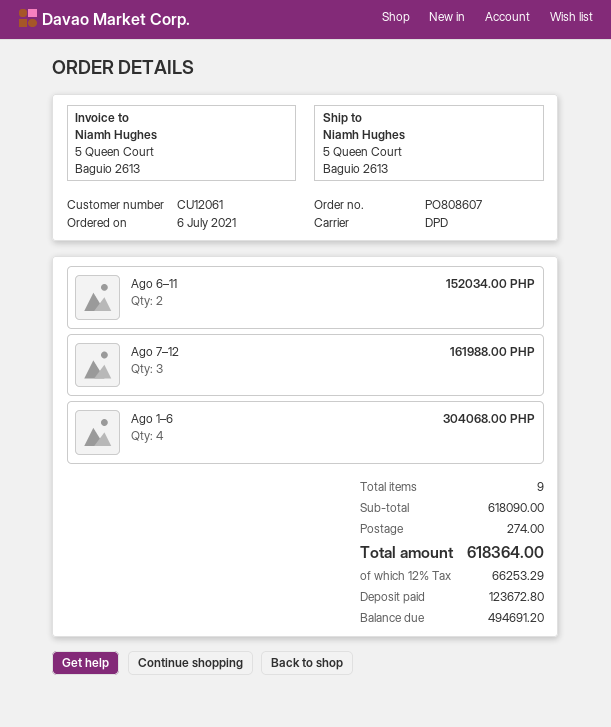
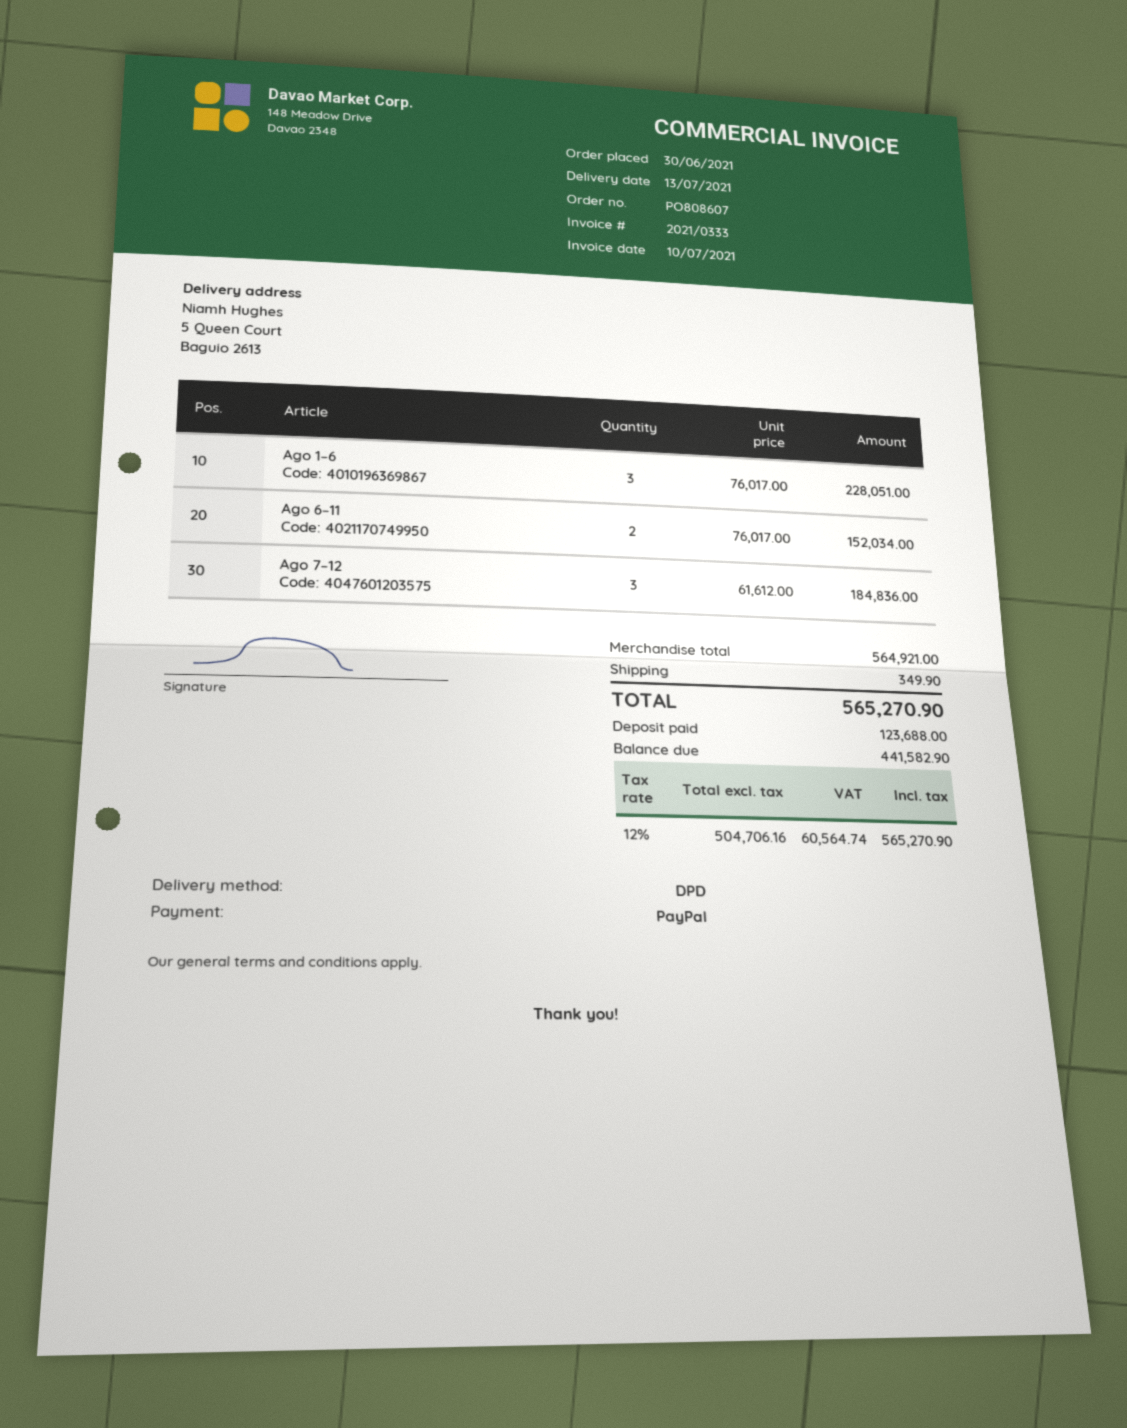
order date: 2021-07-06 -> 2021-06-30
Ago 7–12: 3 for 161988.00 -> 3 for 184836.00
Ago 1–6: 4 for 304068.00 -> 3 for 228051.00
subtotal: 618090.00 -> 564921.00
shipping: 274.00 -> 349.90
tax: 12% = 66253.29 -> 12% = 60564.74
total: 618364.00 -> 565270.90
deposit: 123672.80 -> 123688.00
balance: 494691.20 -> 441582.90

